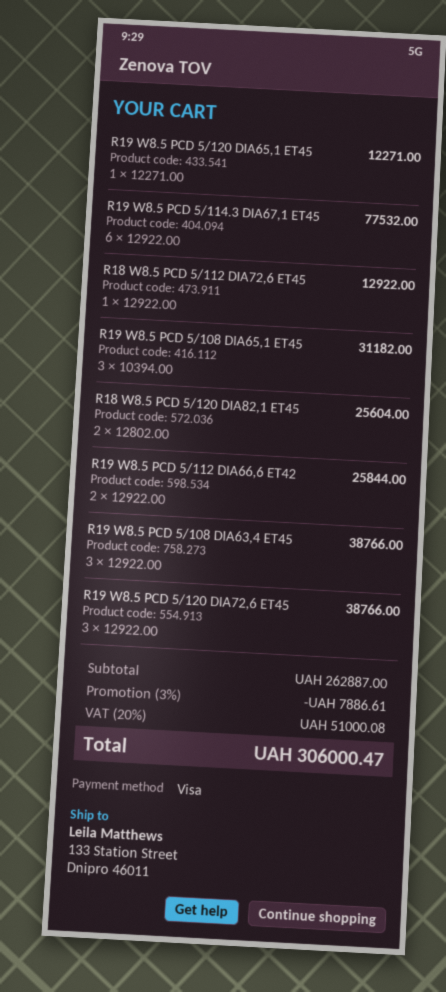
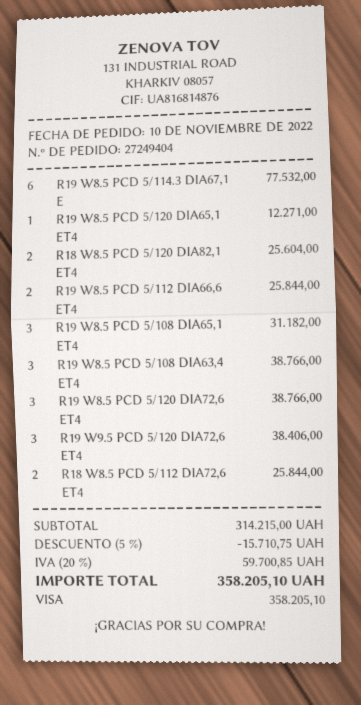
R18 W8.5 PCD 5/112 DIA72,6 ET45: 1 for 12922.00 -> 2 for 25844.00
R19 W9.5 PCD 5/120 DIA72,6 ET4: none -> 3 for 38406.00
subtotal: 262887.00 -> 314215.00
discount: 3% = 7886.61 -> 5% = 15710.75
tax: 20% = 51000.08 -> 20% = 59700.85
total: 306000.47 -> 358205.10

